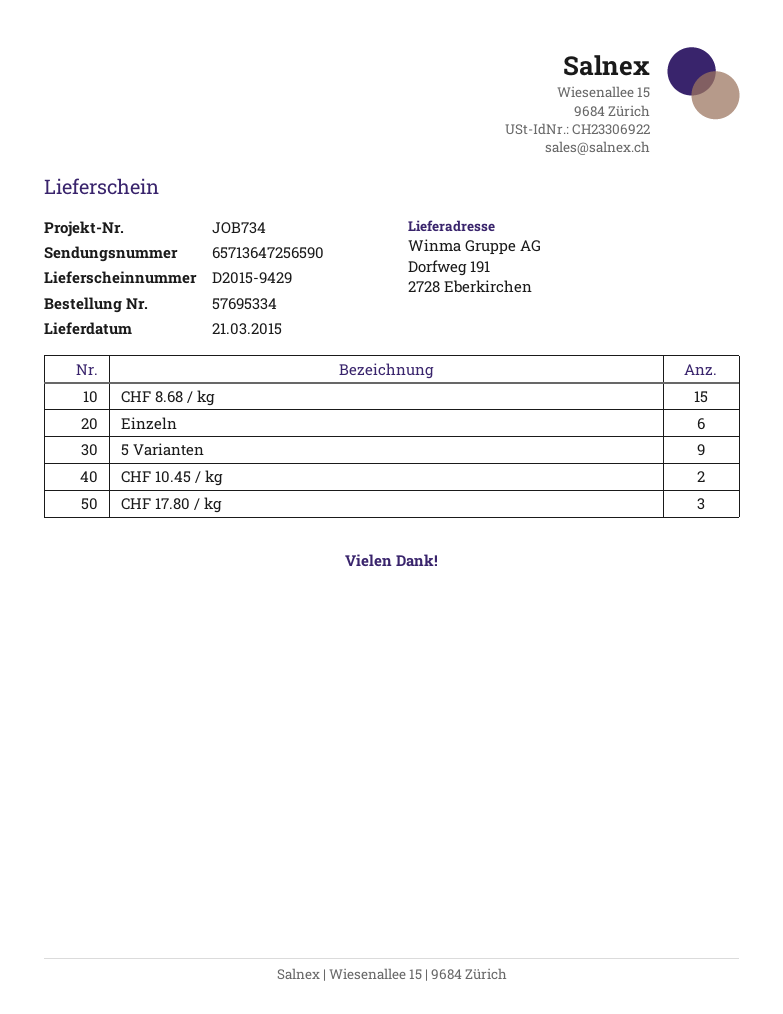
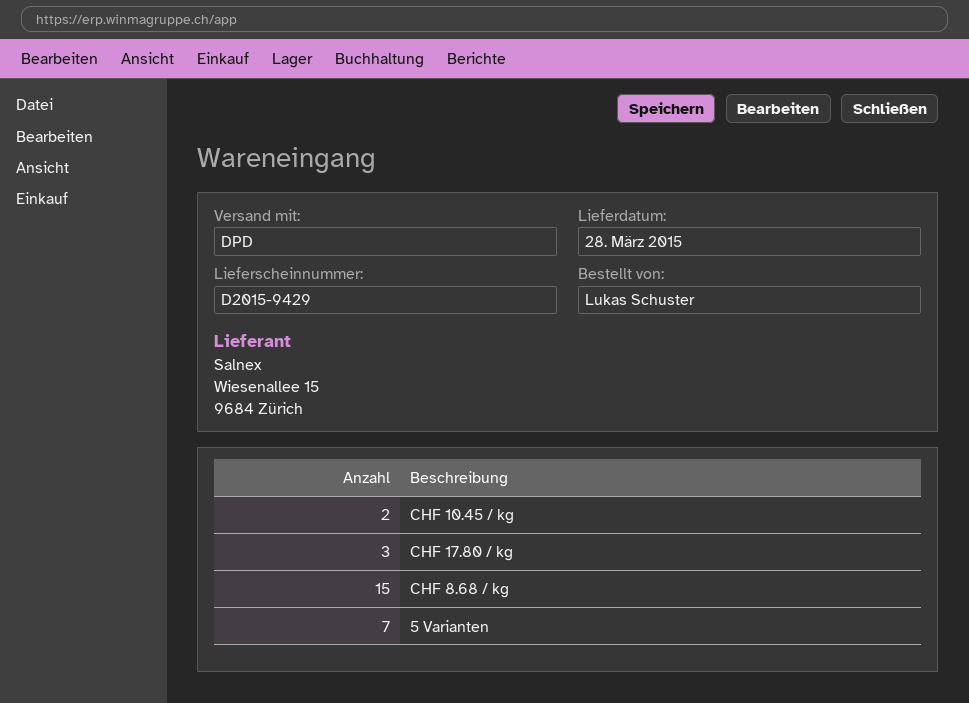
delivery date: 2015-03-21 -> 2015-03-28
Einzeln: 6 -> none
5 Varianten: 9 -> 7

